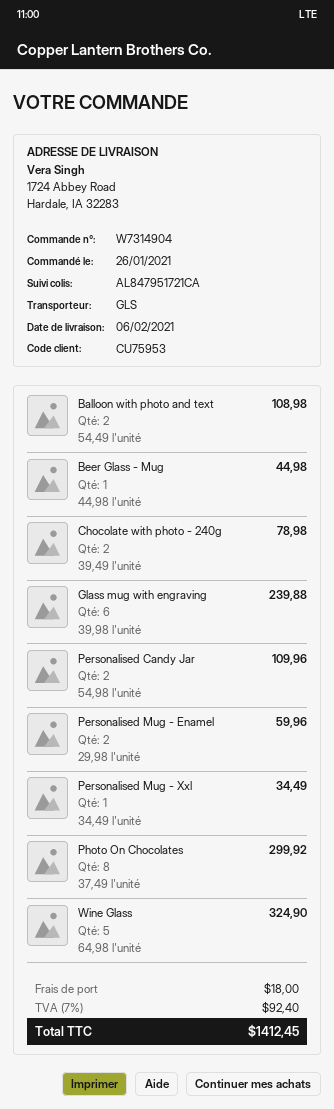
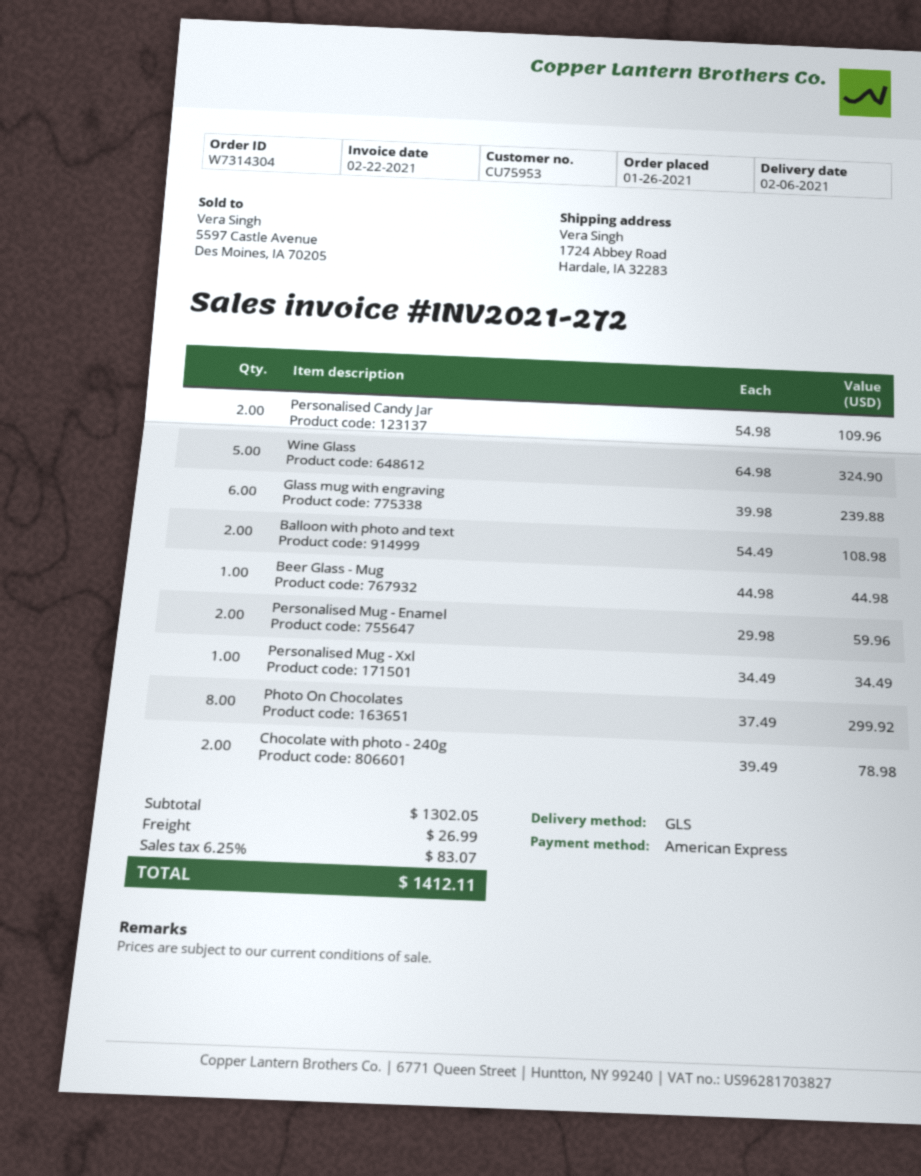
order number: W7314904 -> W7314304
shipping: 18.00 -> 26.99
tax: 7% = 92.40 -> 6.25% = 83.07
total: 1412.45 -> 1412.11

